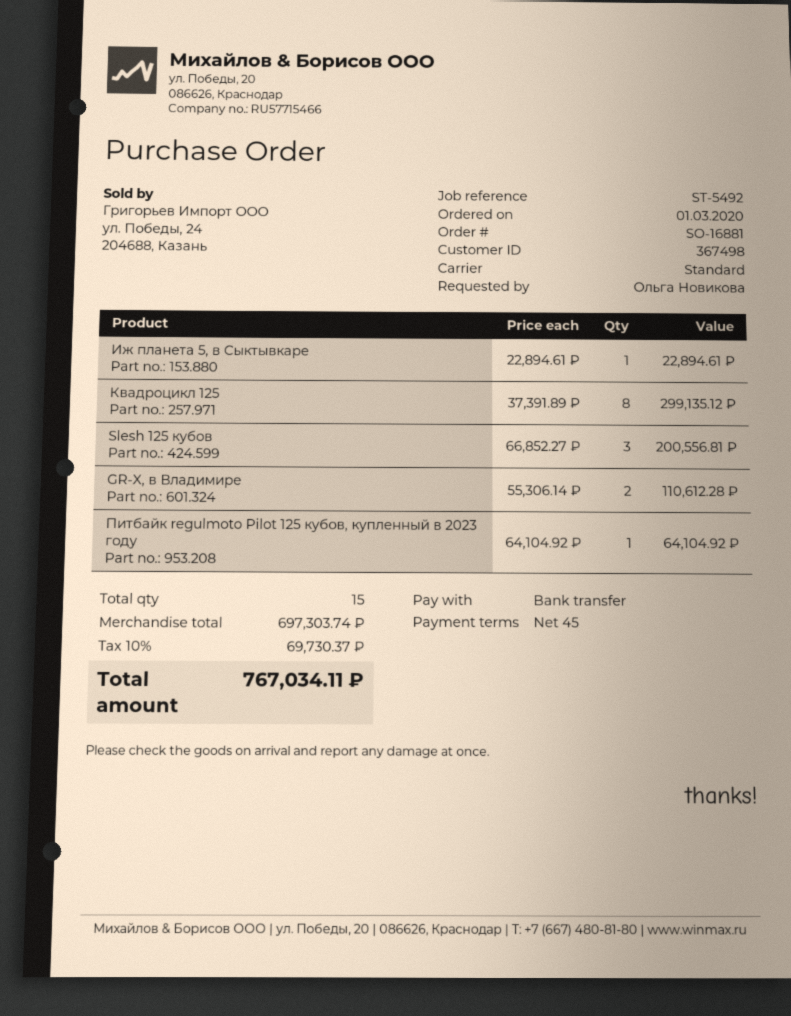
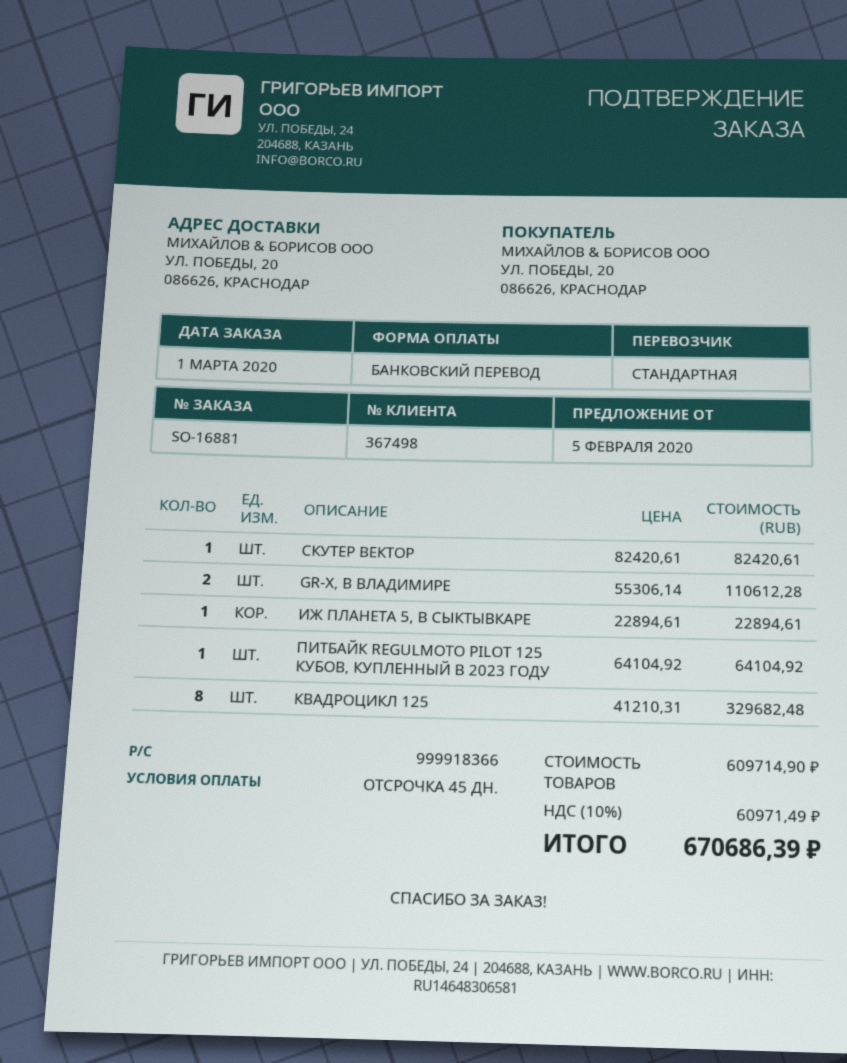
Квадроцикл 125: 8 x 37391.89 = 299135.12 -> 8 x 41210.31 = 329682.48
Slesh 125 кубов: 3 x 66852.27 = 200556.81 -> none
СКУТЕР ВЕКТОР: none -> 1 x 82420.61 = 82420.61
subtotal: 697303.74 -> 609714.90
tax: 10% = 69730.37 -> 10% = 60971.49
total: 767034.11 -> 670686.39

